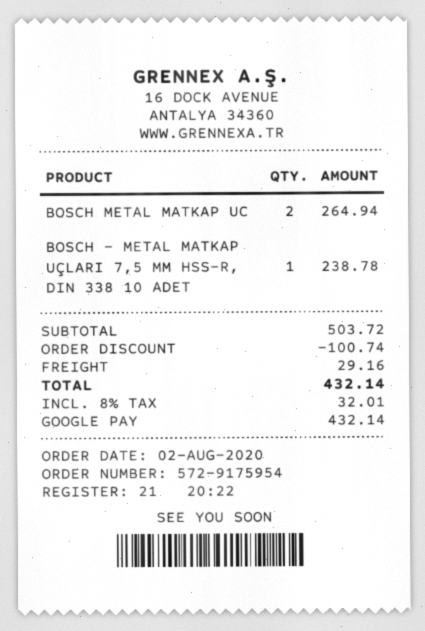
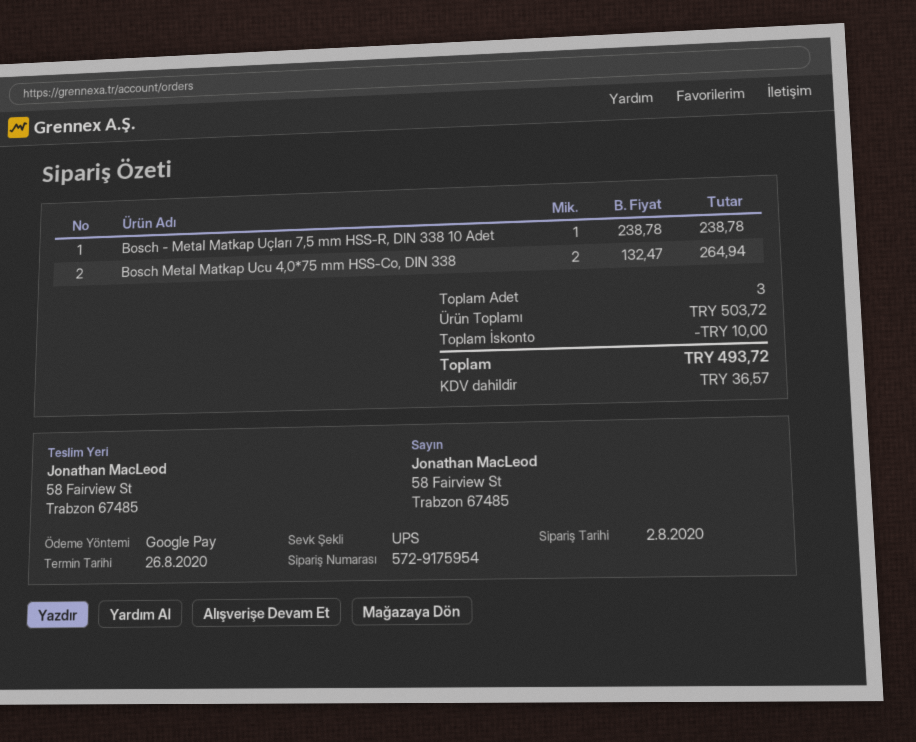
discount: 100.74 -> 10.00
shipping: 29.16 -> none
tax: 32.01 -> 36.57
total: 432.14 -> 493.72

